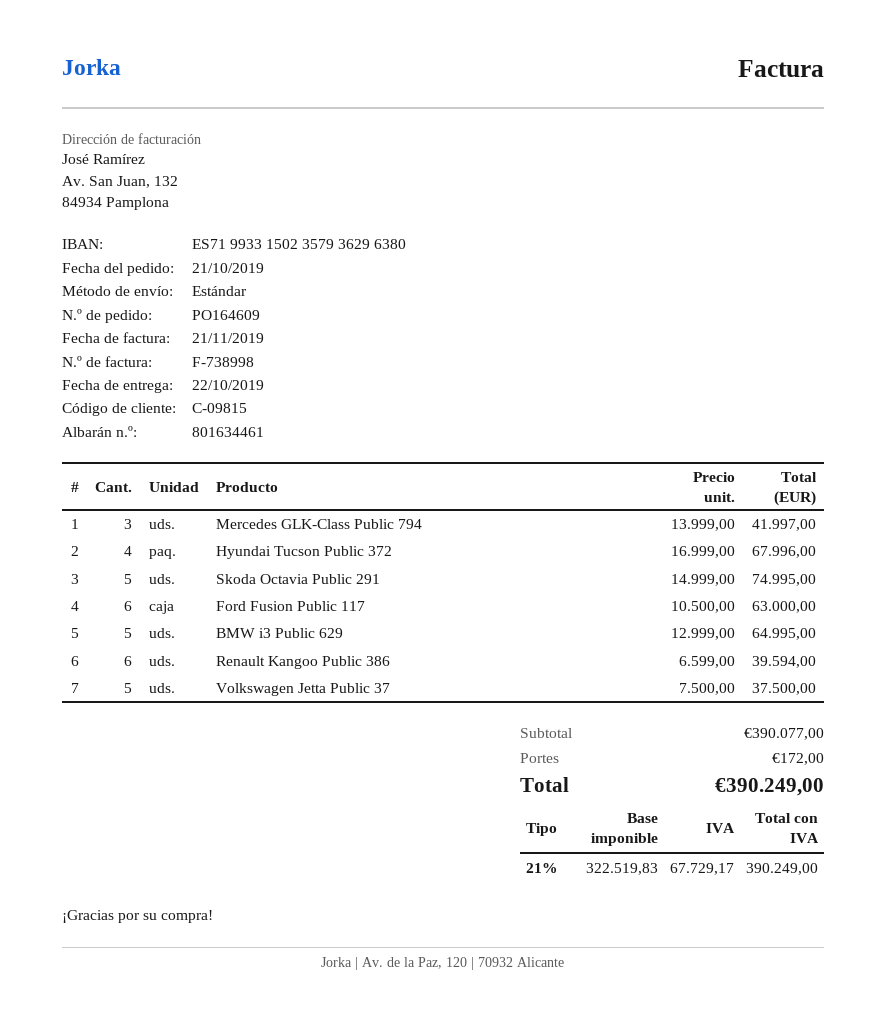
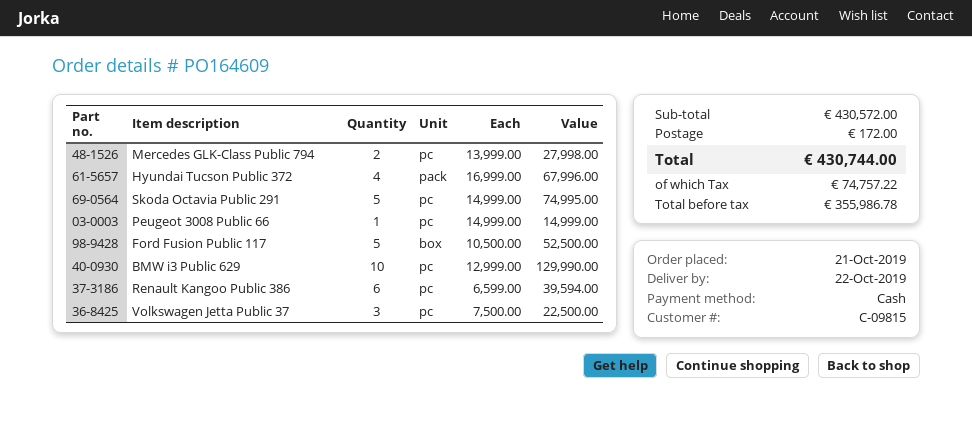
Mercedes GLK-Class Public 794: 3 x 13999.00 = 41997.00 -> 2 x 13999.00 = 27998.00
Ford Fusion Public 117: 6 x 10500.00 = 63000.00 -> 5 x 10500.00 = 52500.00
BMW i3 Public 629: 5 x 12999.00 = 64995.00 -> 10 x 12999.00 = 129990.00
Volkswagen Jetta Public 37: 5 x 7500.00 = 37500.00 -> 3 x 7500.00 = 22500.00
Peugeot 3008 Public 66: none -> 1 x 14999.00 = 14999.00
subtotal: 390077.00 -> 430572.00
net: 322519.83 -> 355986.78
tax: 67729.17 -> 74757.22
total: 390249.00 -> 430744.00

